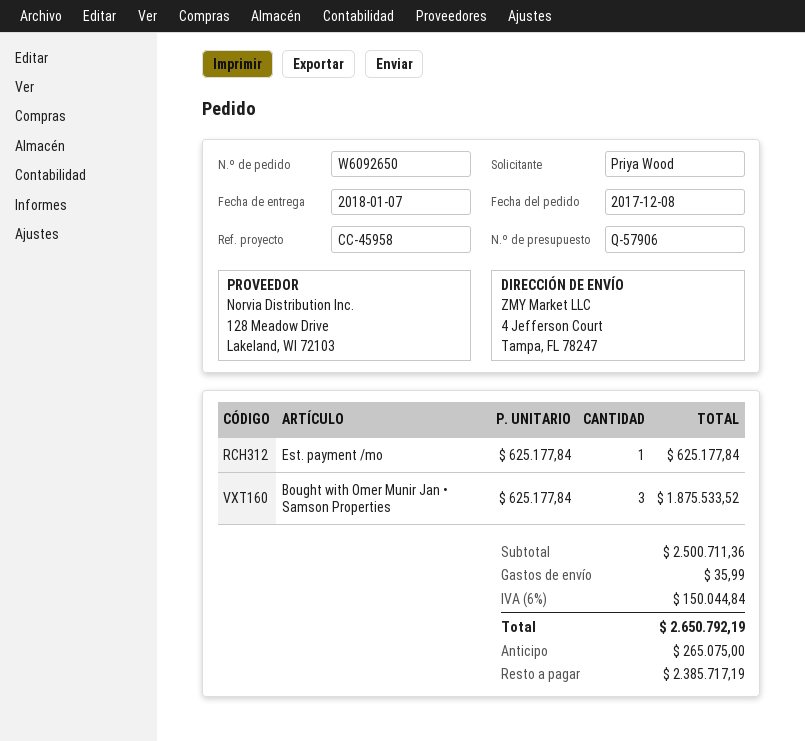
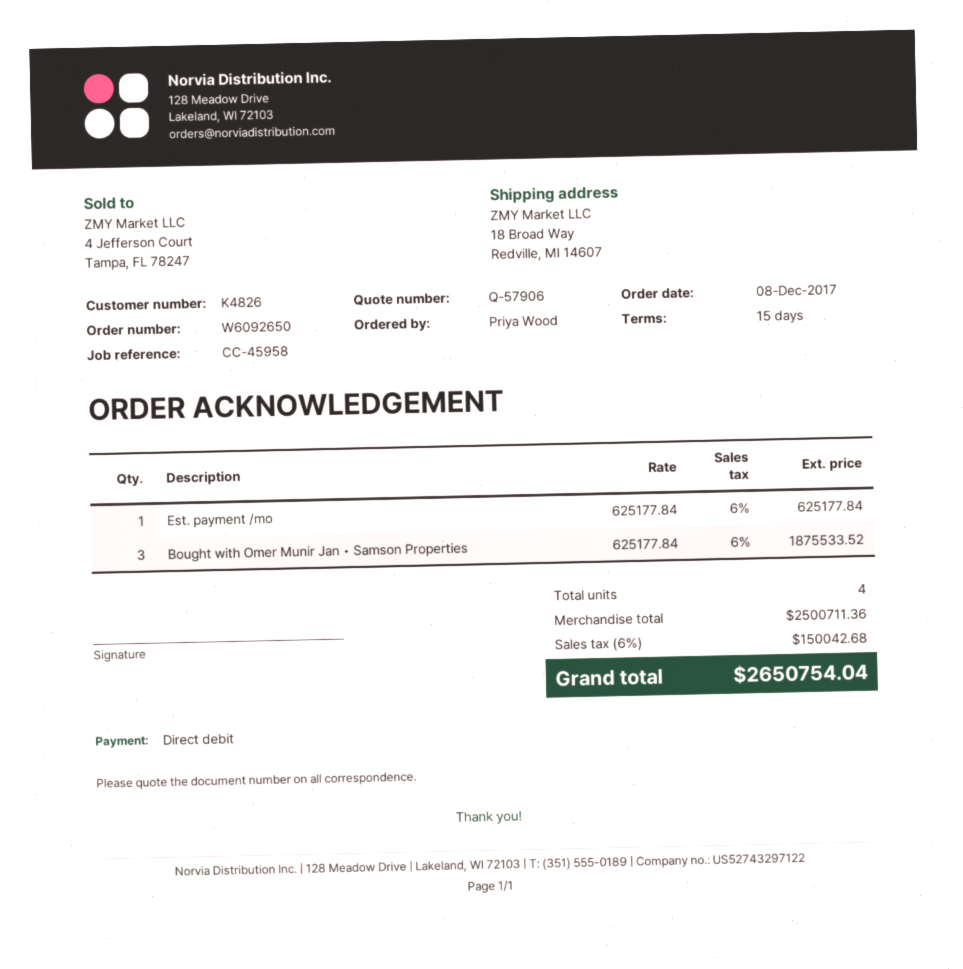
ship to: 4 Jefferson Court, Tampa, FL 78247 -> 18 Broad Way, Redville, MI 14607
shipping: 35.99 -> none
tax: 6% = 150044.84 -> 6% = 150042.68
total: 2650792.19 -> 2650754.04

